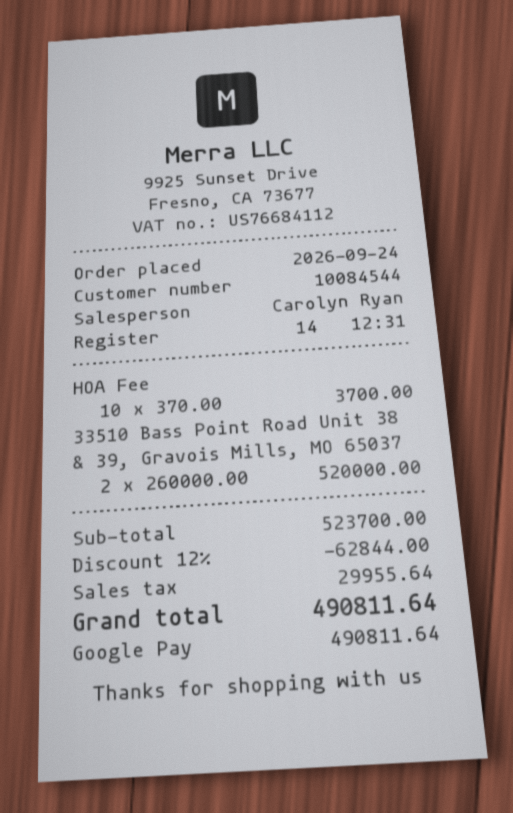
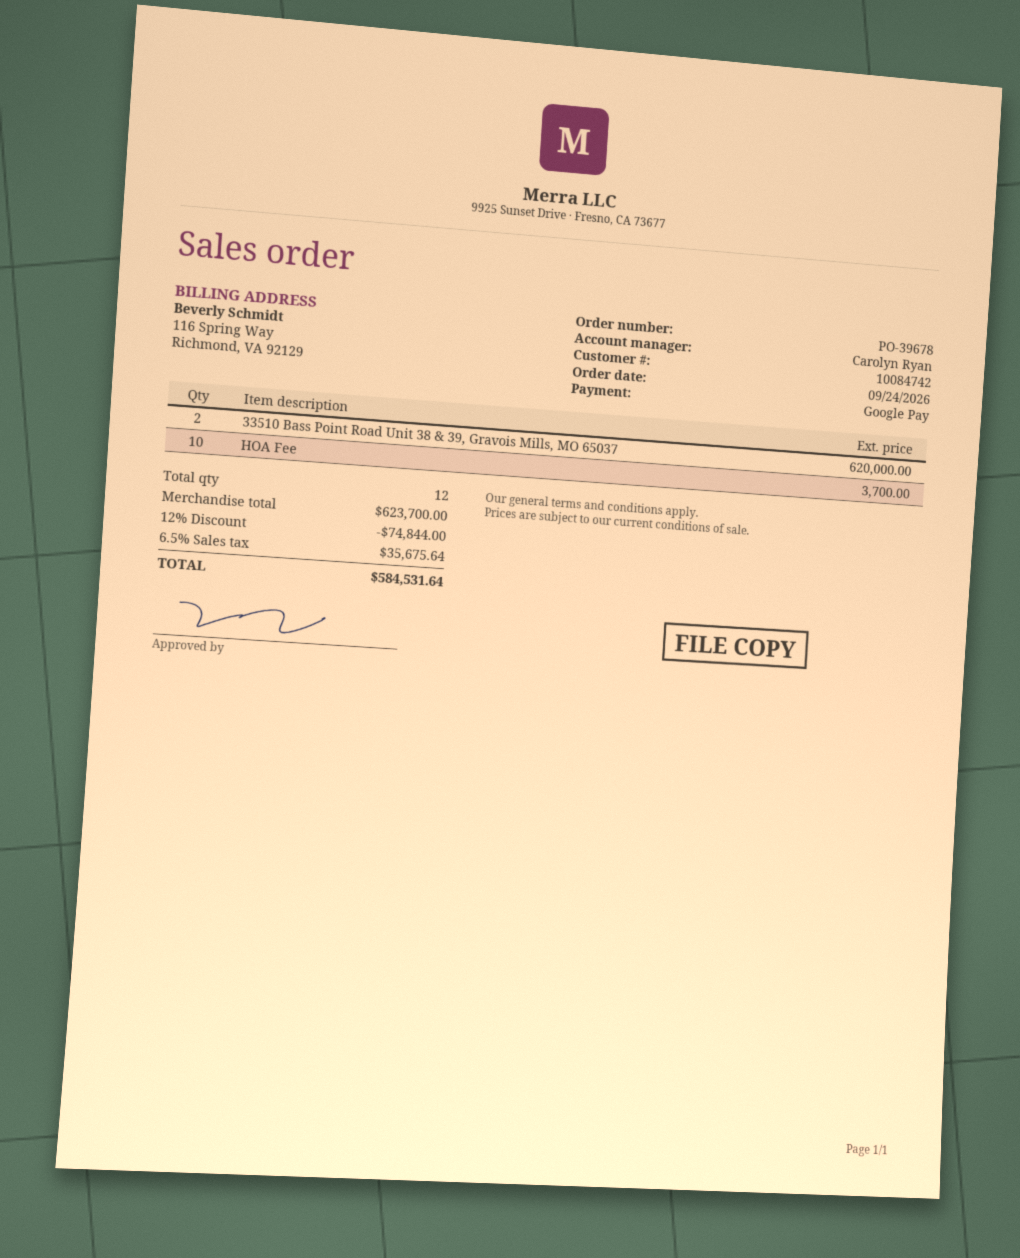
customer number: 10084544 -> 10084742
33510 Bass Point Road Unit 38 & 39, Gravois Mills, MO 65037: 2 for 520000.00 -> 2 for 620000.00
subtotal: 523700.00 -> 623700.00
discount: 12% = 62844.00 -> 12% = 74844.00
tax: 29955.64 -> 35675.64
total: 490811.64 -> 584531.64

